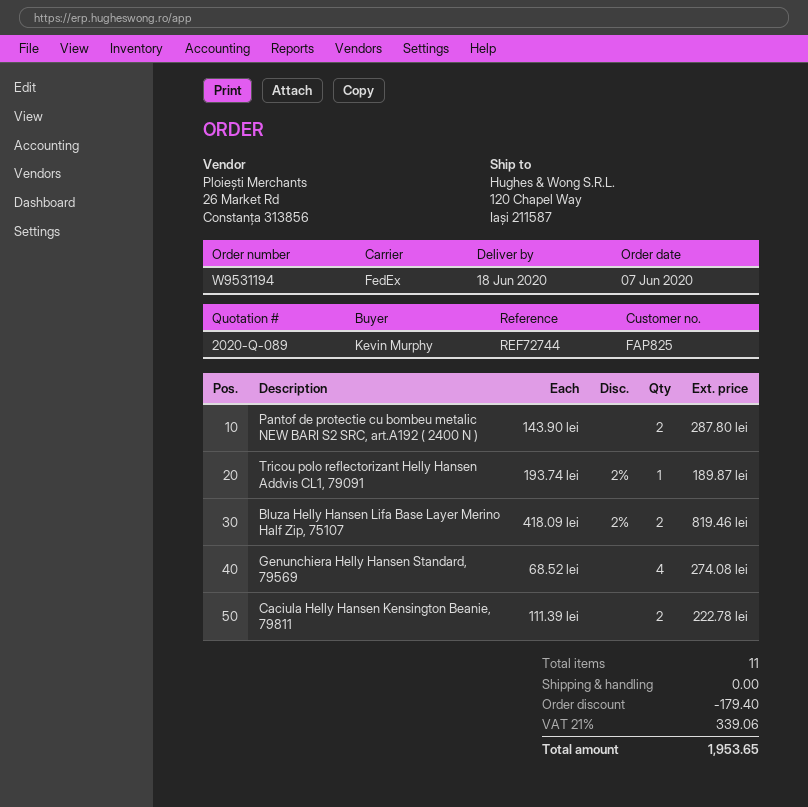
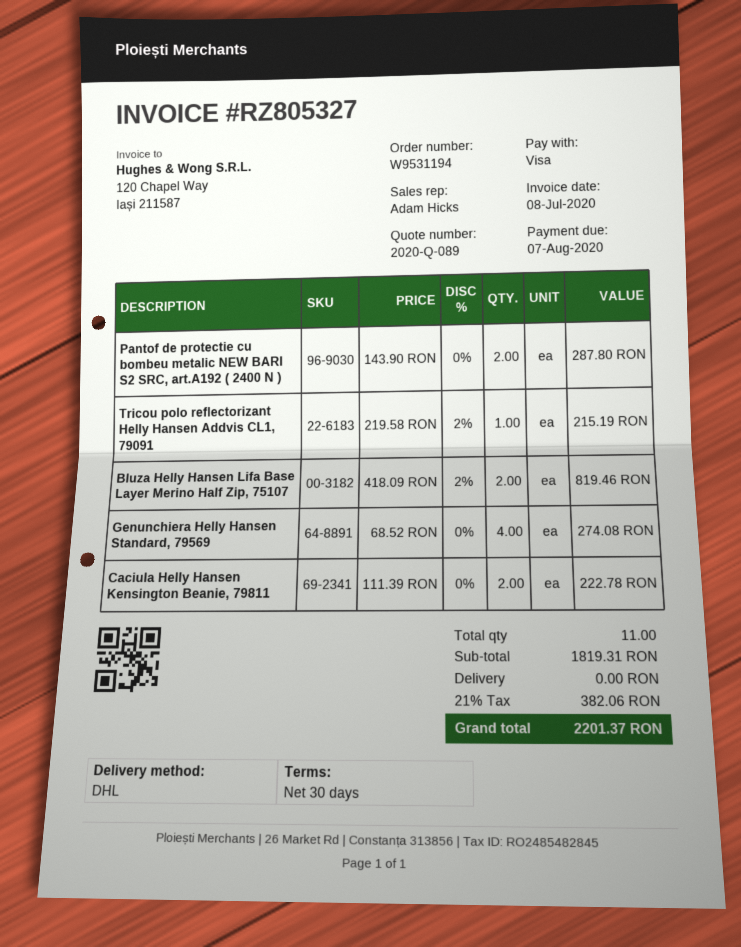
shipping method: FedEx -> DHL
Tricou polo reflectorizant Helly Hansen Addvis CL1, 79091: 1 x 193.74 - 2% = 189.87 -> 1 x 219.58 - 2% = 215.19
discount: 179.40 -> none
tax: 21% = 339.06 -> 21% = 382.06
total: 1953.65 -> 2201.37

